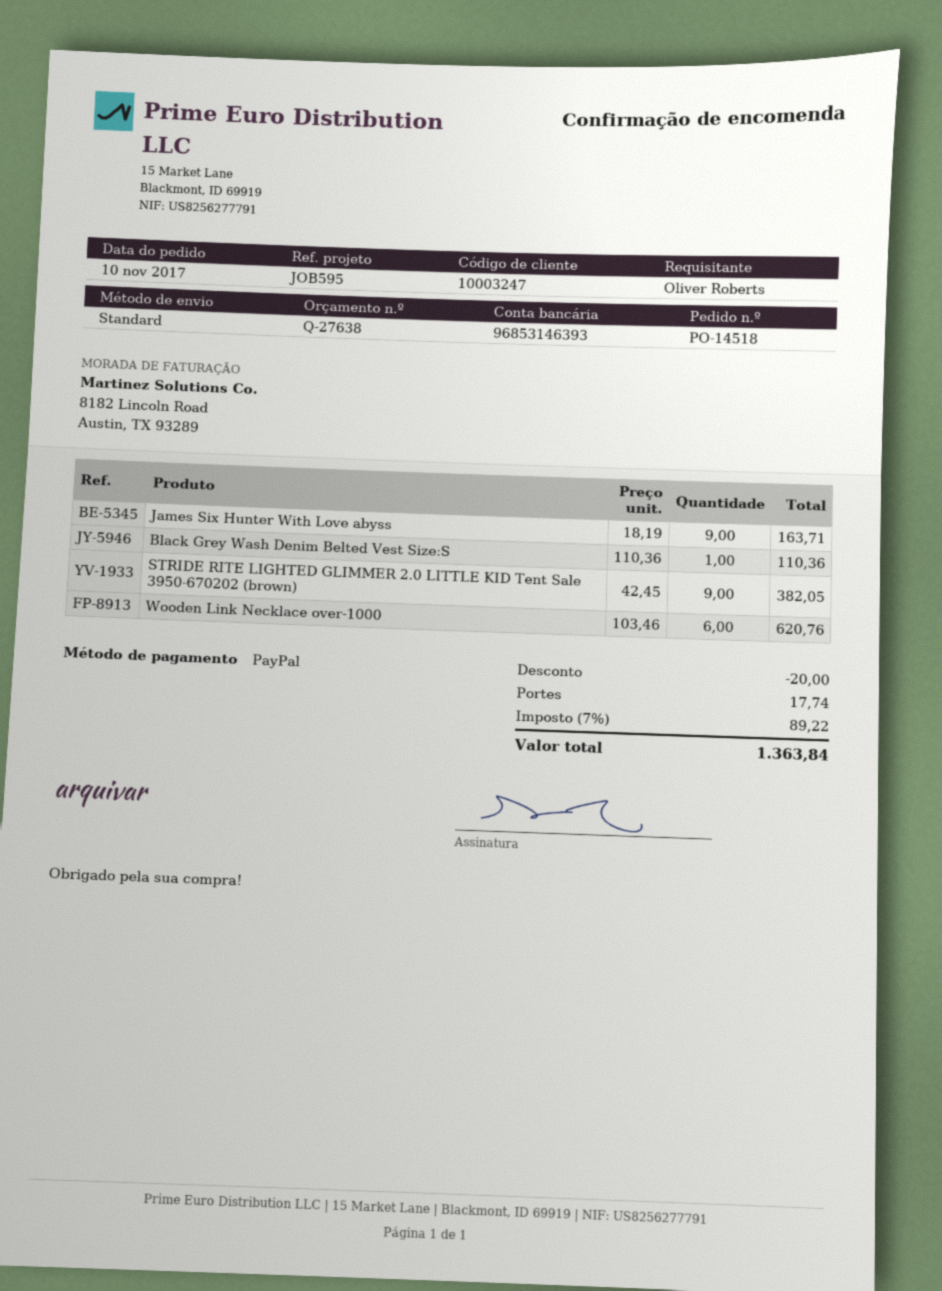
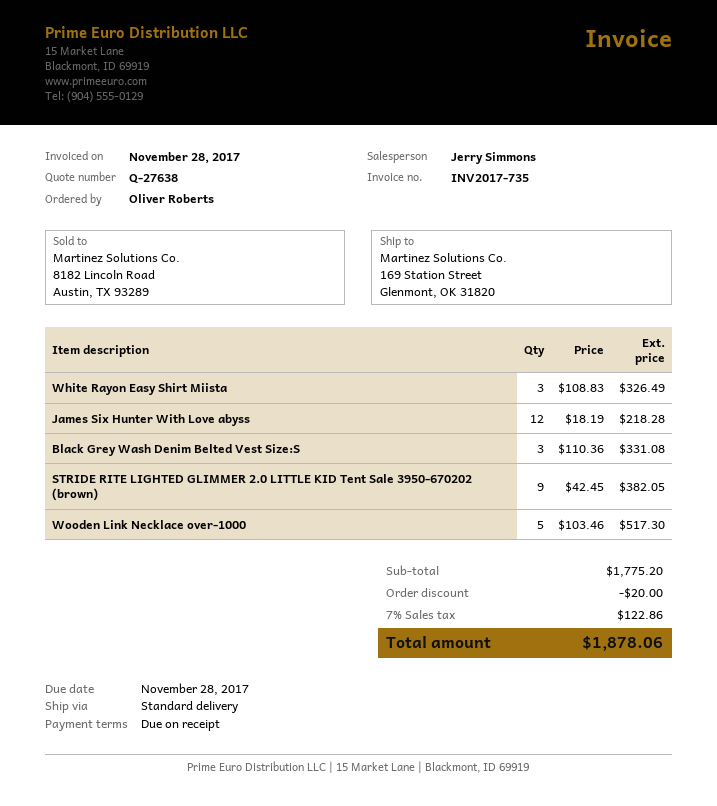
James Six Hunter With Love abyss: 9 x 18.19 = 163.71 -> 12 x 18.19 = 218.28
Black Grey Wash Denim Belted Vest Size:S: 1 x 110.36 = 110.36 -> 3 x 110.36 = 331.08
Wooden Link Necklace over-1000: 6 x 103.46 = 620.76 -> 5 x 103.46 = 517.30
White Rayon Easy Shirt Miista: none -> 3 x 108.83 = 326.49
shipping: 17.74 -> none
tax: 7% = 89.22 -> 7% = 122.86
total: 1363.84 -> 1878.06

